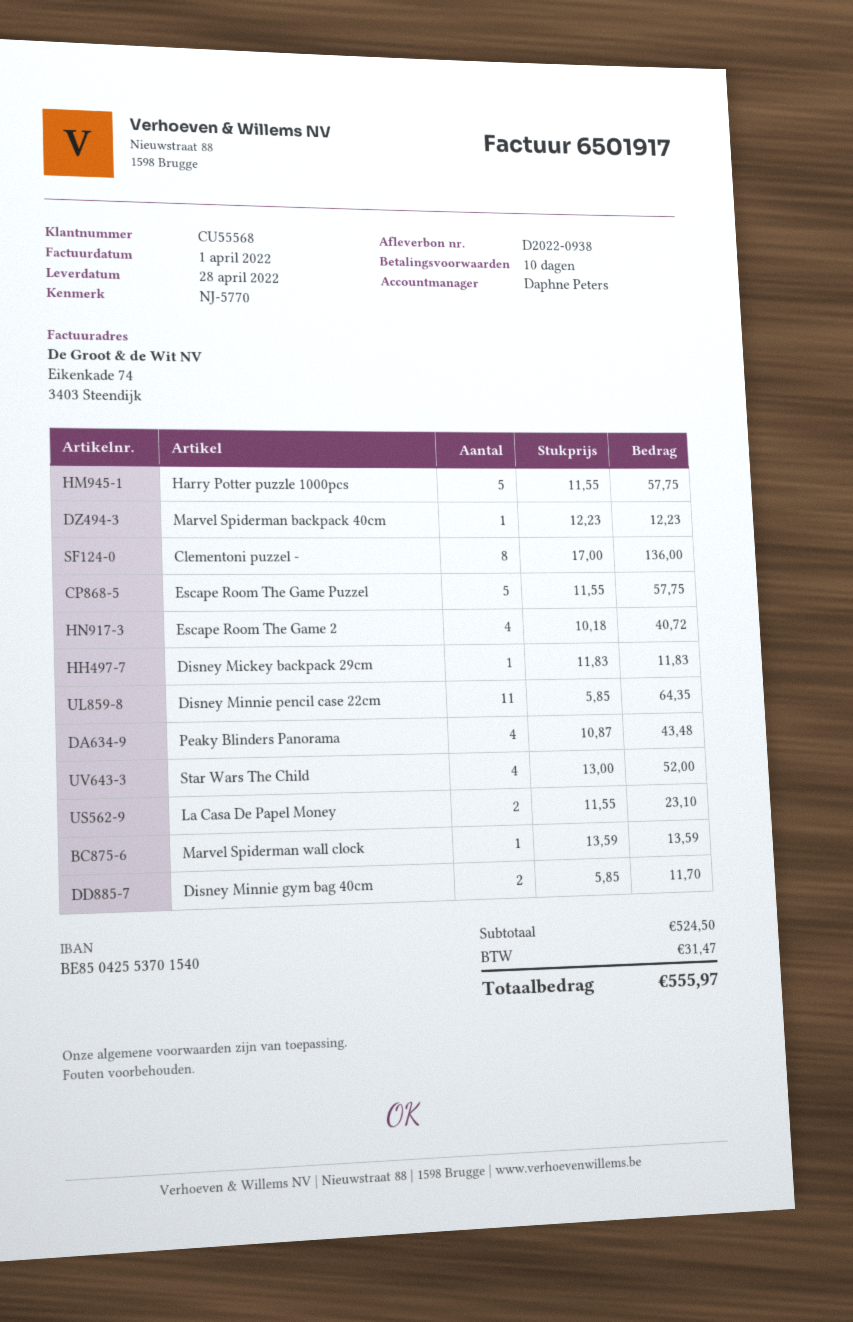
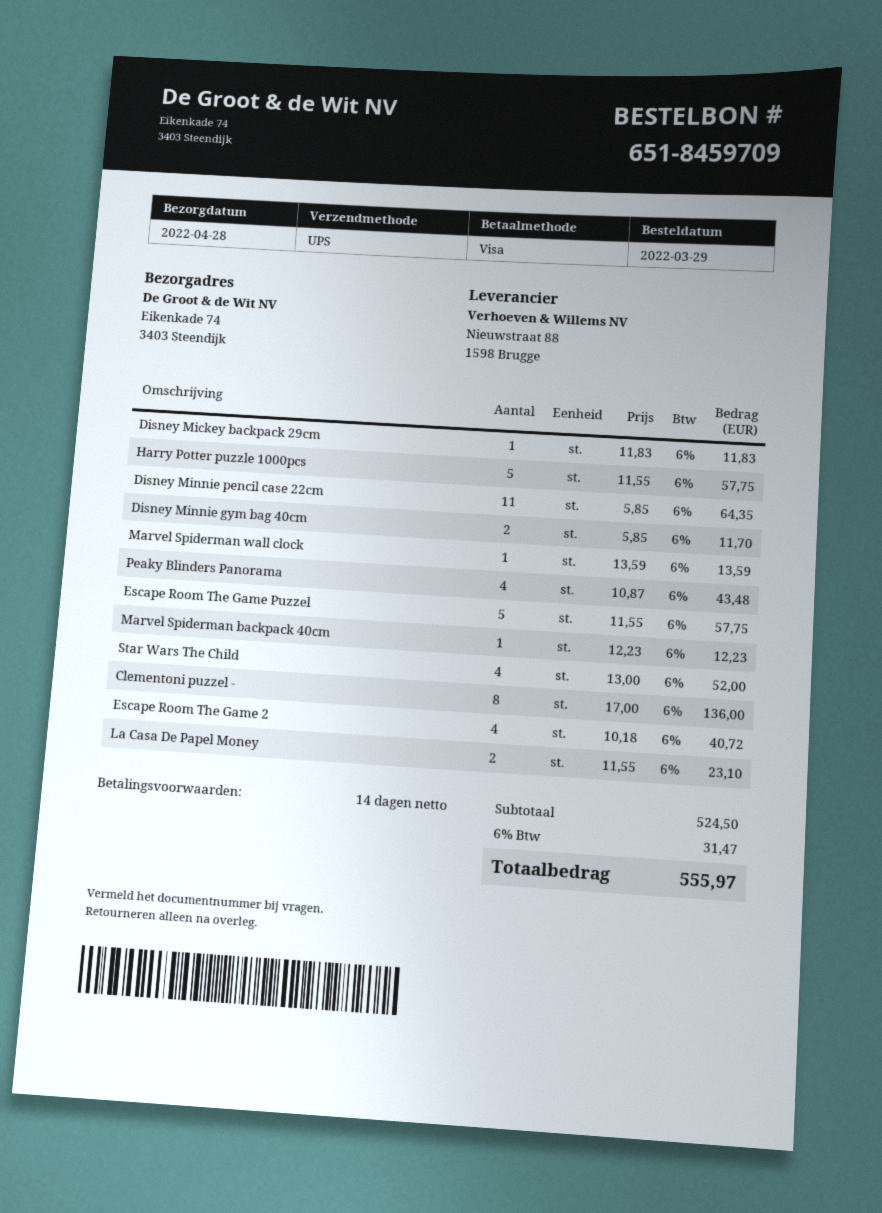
payment terms: 10 days -> 14 days

